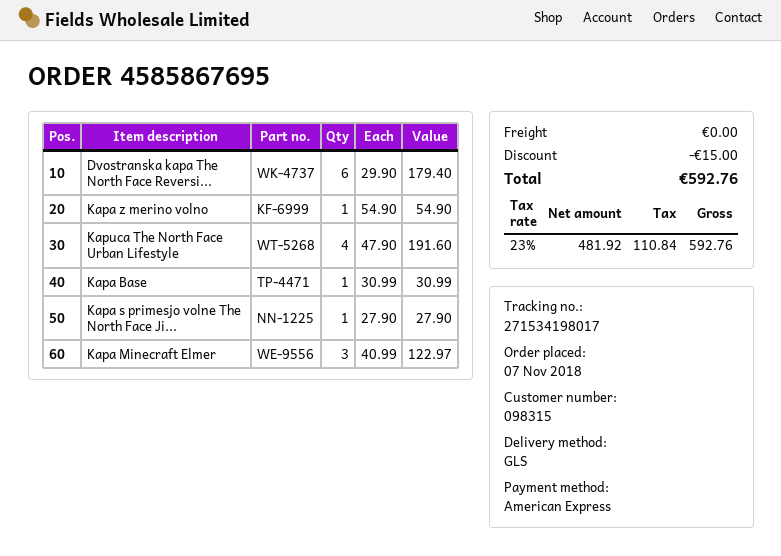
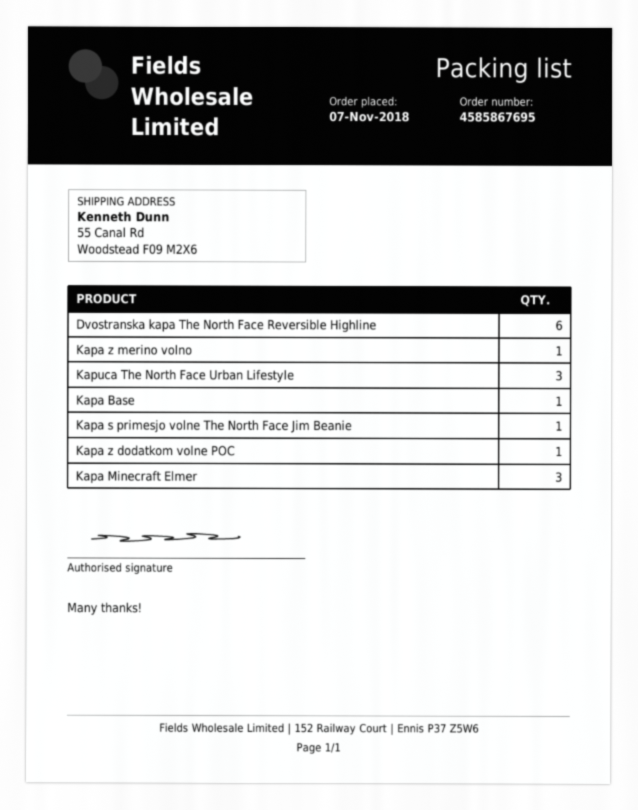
Kapuca The North Face Urban Lifestyle: 4 -> 3
Kapa z dodatkom volne POC: none -> 1

